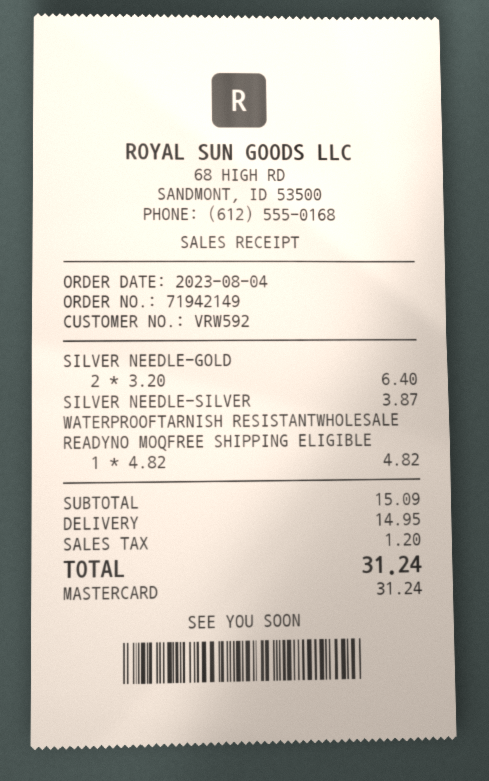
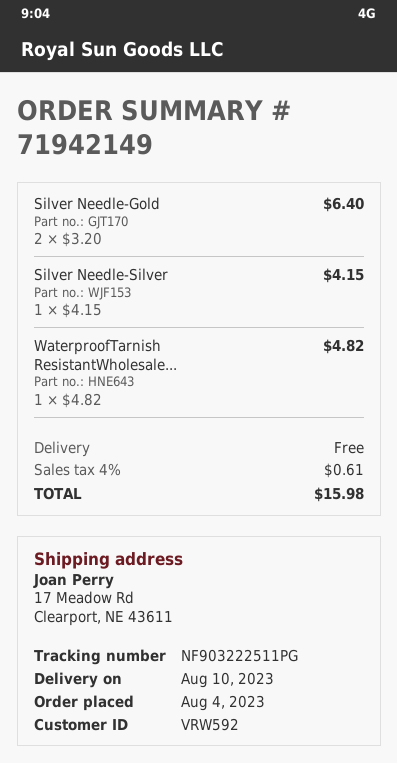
SILVER NEEDLE-SILVER: 1 x 3.87 = 3.87 -> 1 x 4.15 = 4.15
shipping: 14.95 -> 0.00
tax: 1.20 -> 0.61
total: 31.24 -> 15.98

